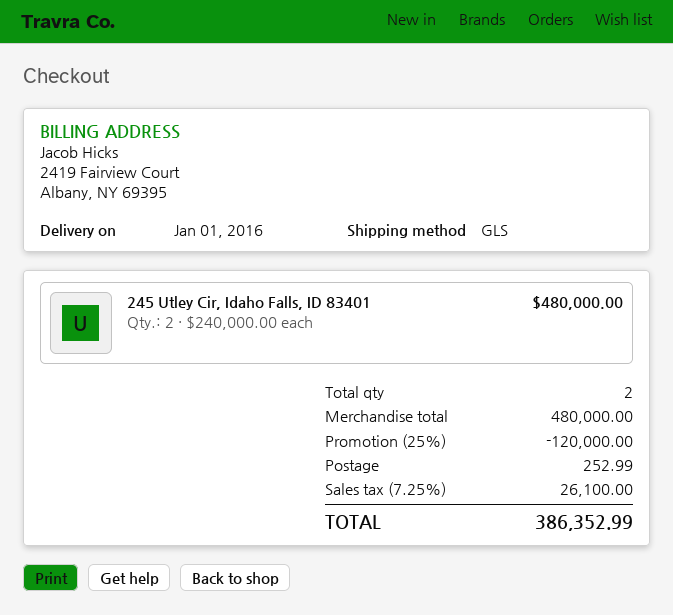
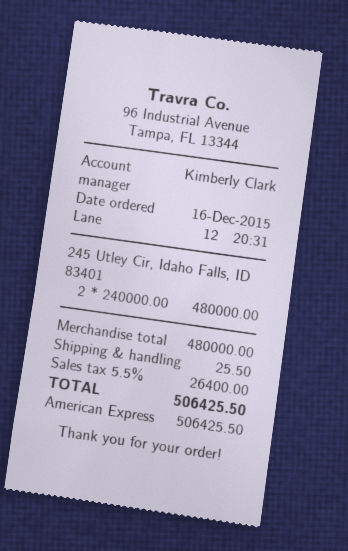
discount: 25% = 120000.00 -> none
shipping: 252.99 -> 25.50
tax: 7.25% = 26100.00 -> 5.5% = 26400.00
total: 386352.99 -> 506425.50

